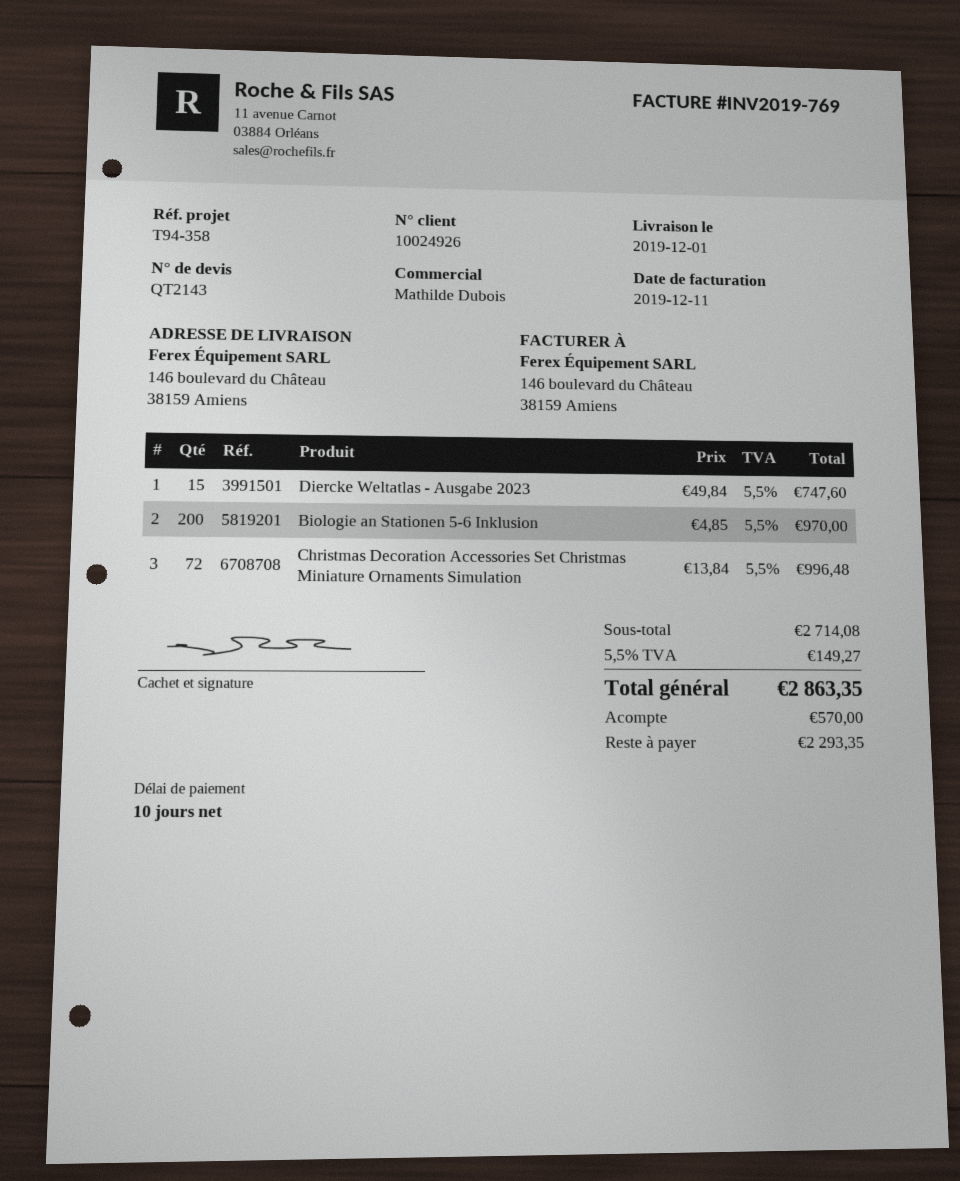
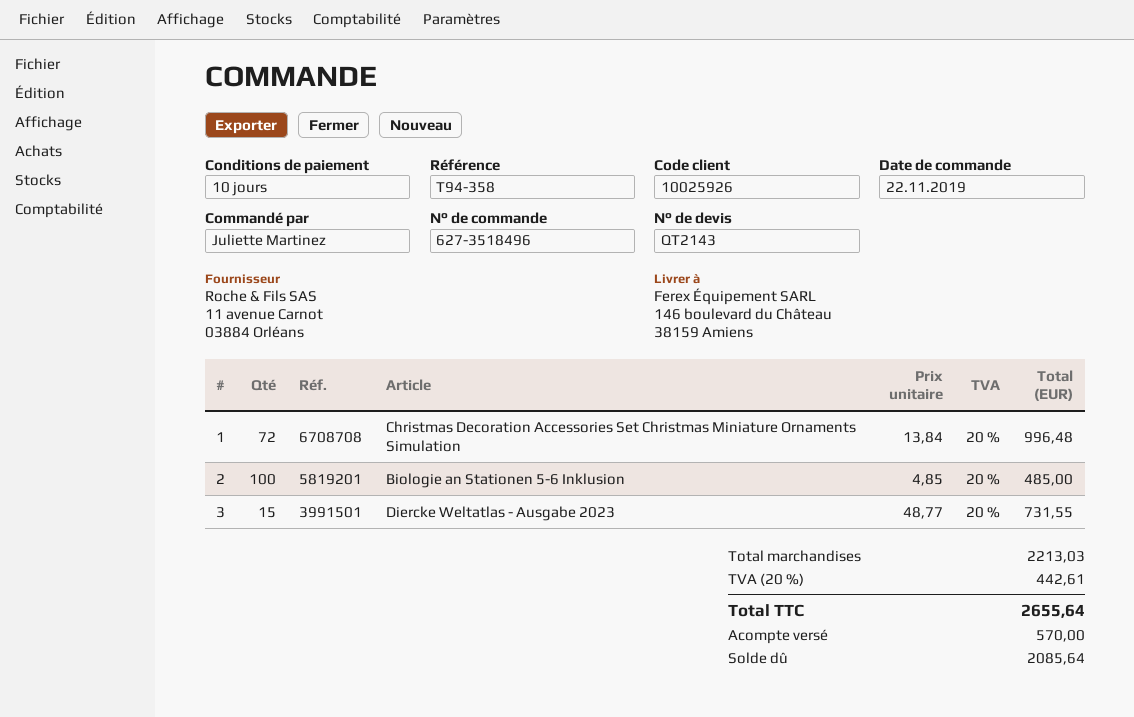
customer number: 10024926 -> 10025926
Diercke Weltatlas - Ausgabe 2023: 15 x 49.84 = 747.60 -> 15 x 48.77 = 731.55
Biologie an Stationen 5-6 Inklusion: 200 x 4.85 = 970.00 -> 100 x 4.85 = 485.00
subtotal: 2714.08 -> 2213.03
tax: 5.5% = 149.27 -> 20% = 442.61
total: 2863.35 -> 2655.64
balance: 2293.35 -> 2085.64

